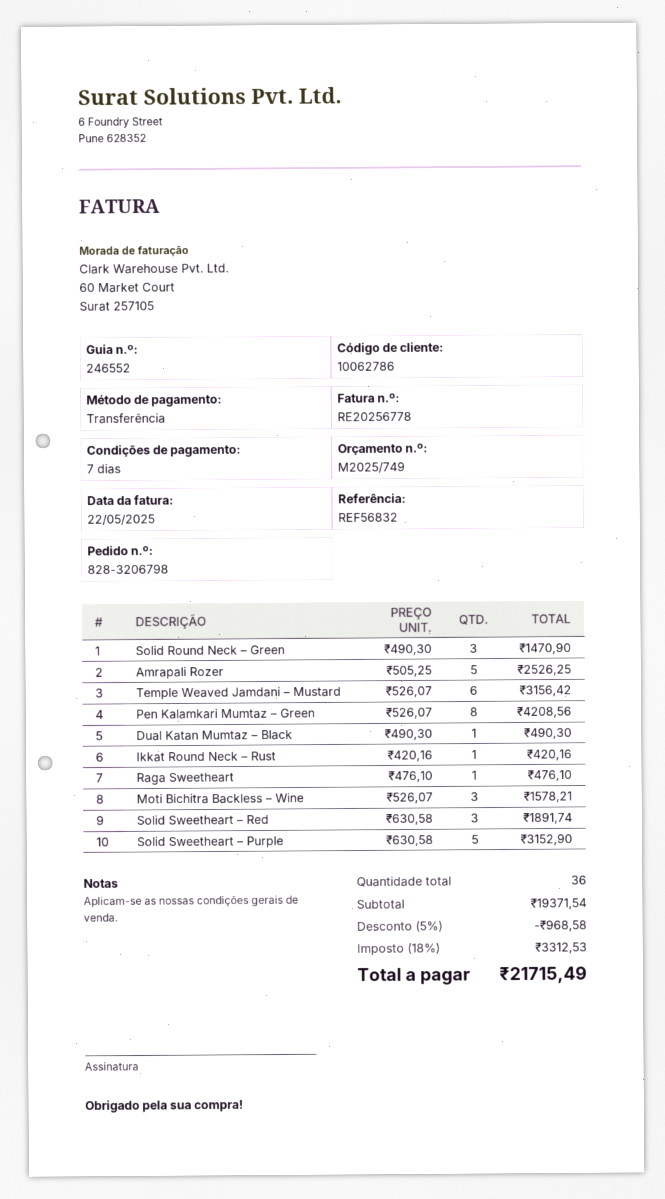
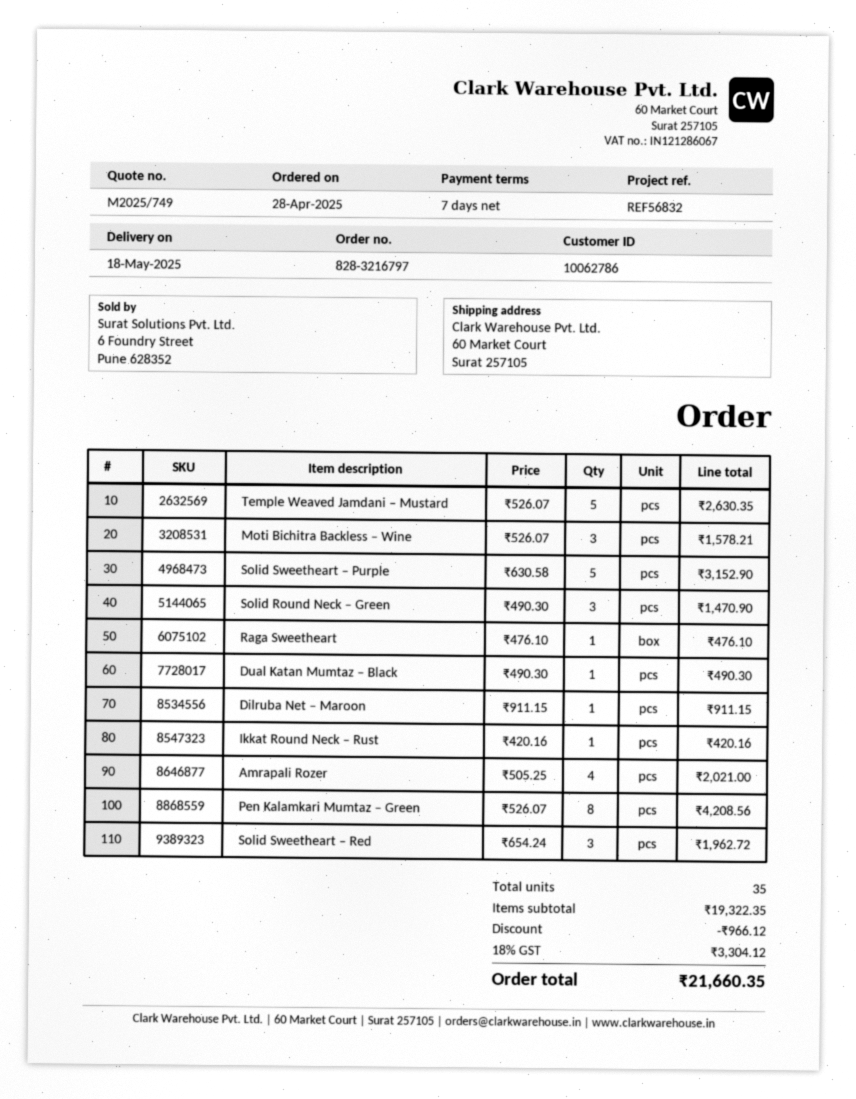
order number: 828-3206798 -> 828-3216797
Amrapali Rozer: 5 x 505.25 = 2526.25 -> 4 x 505.25 = 2021.00
Temple Weaved Jamdani – Mustard: 6 x 526.07 = 3156.42 -> 5 x 526.07 = 2630.35
Solid Sweetheart – Red: 3 x 630.58 = 1891.74 -> 3 x 654.24 = 1962.72
Dilruba Net – Maroon: none -> 1 x 911.15 = 911.15
total quantity: 36 -> 35
subtotal: 19371.54 -> 19322.35
discount: 968.58 -> 966.12
tax: 18% = 3312.53 -> 18% = 3304.12
total: 21715.49 -> 21660.35

